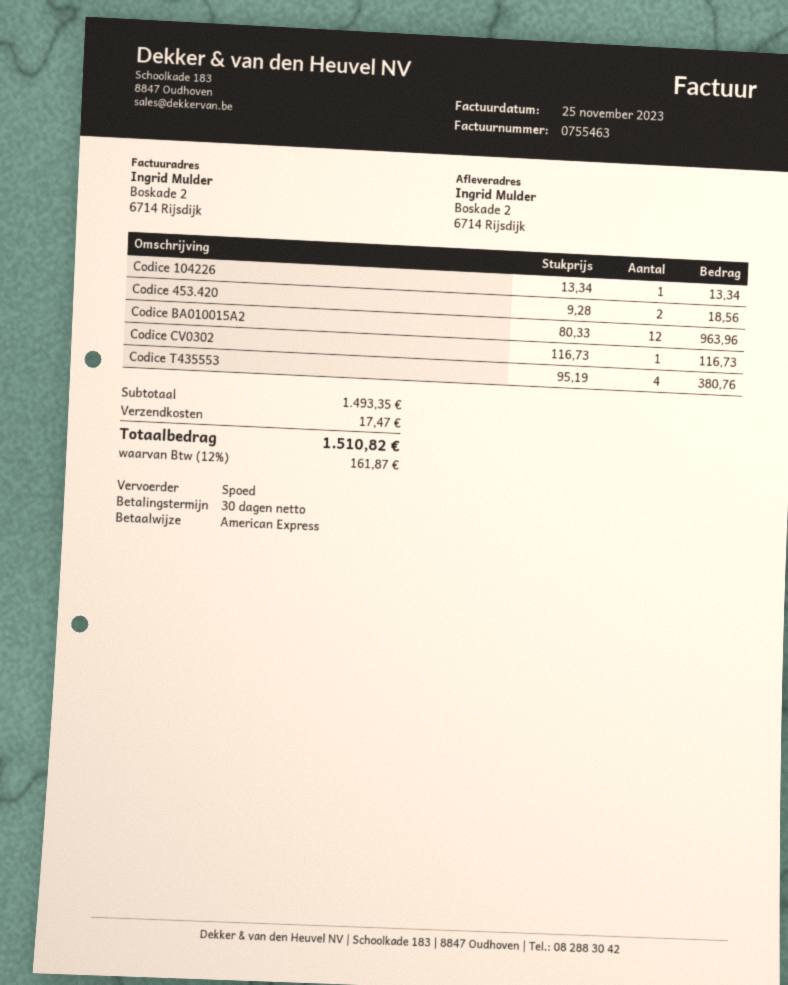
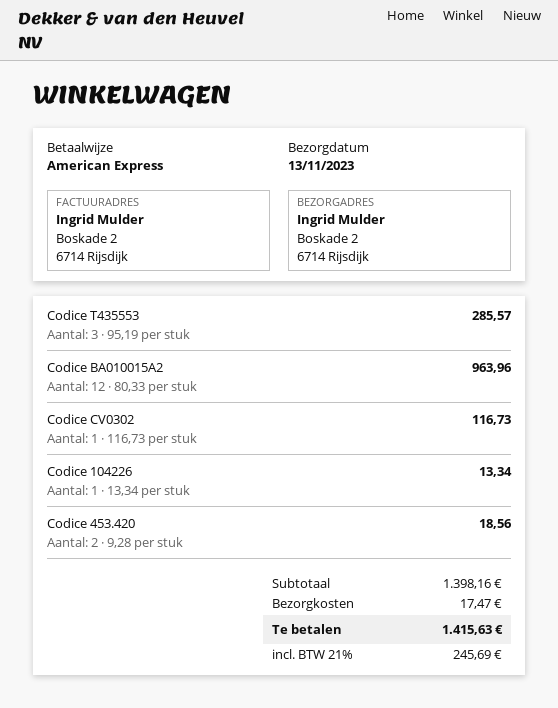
Codice T435553: 4 x 95.19 = 380.76 -> 3 x 95.19 = 285.57
subtotal: 1493.35 -> 1398.16
tax: 12% = 161.87 -> 21% = 245.69
total: 1510.82 -> 1415.63

